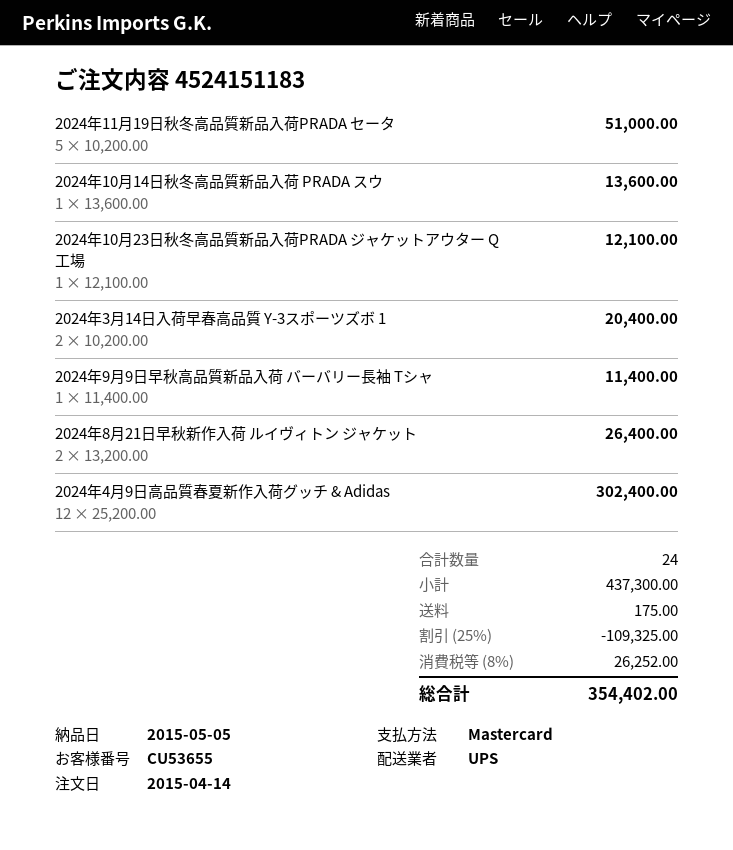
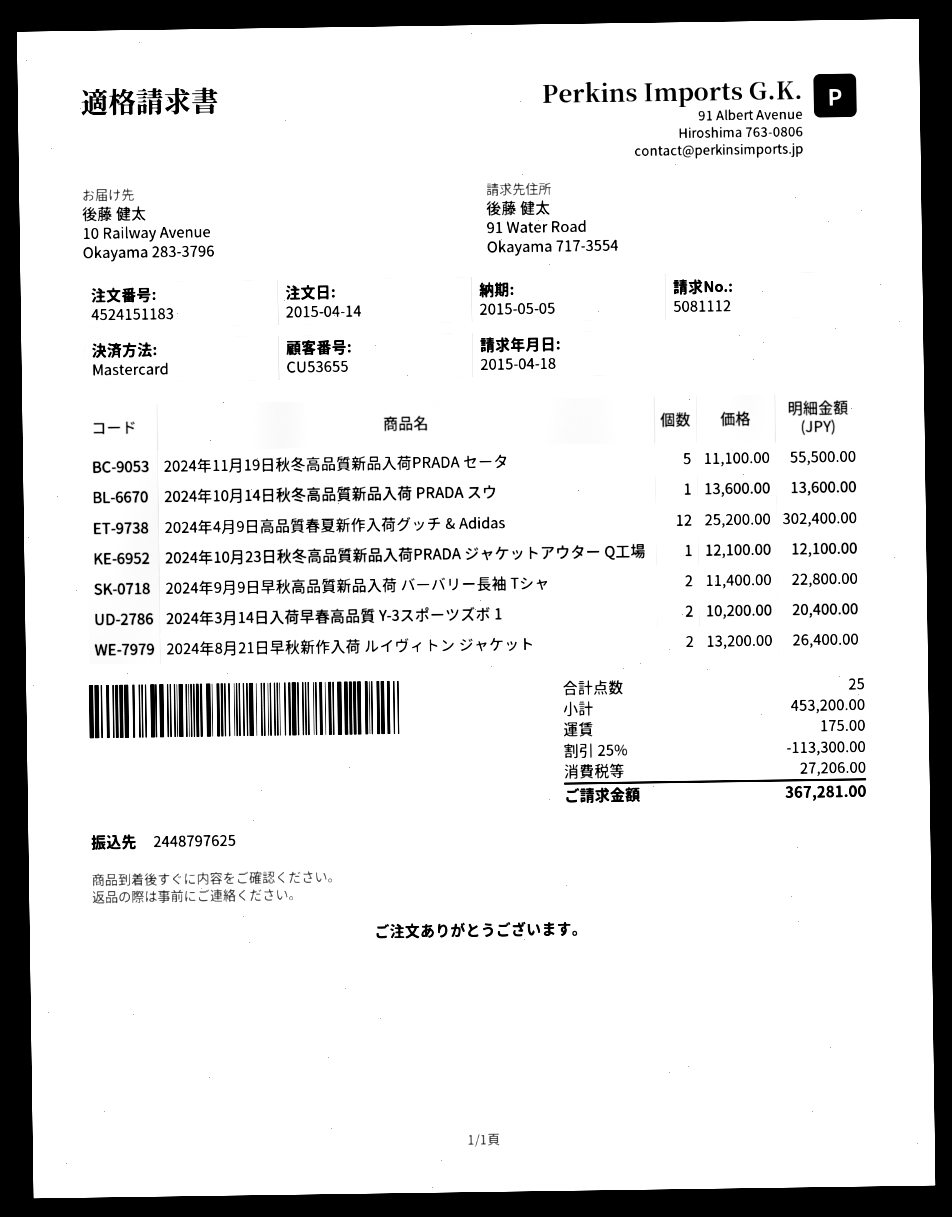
2024年11月19日秋冬高品質新品入荷PRADA セータ: 5 x 10200.00 = 51000.00 -> 5 x 11100.00 = 55500.00
2024年9月9日早秋高品質新品入荷 バーバリー長袖 Tシャ: 1 x 11400.00 = 11400.00 -> 2 x 11400.00 = 22800.00
total quantity: 24 -> 25
subtotal: 437300.00 -> 453200.00
discount: 25% = 109325.00 -> 25% = 113300.00
tax: 26252.00 -> 27206.00
total: 354402.00 -> 367281.00

